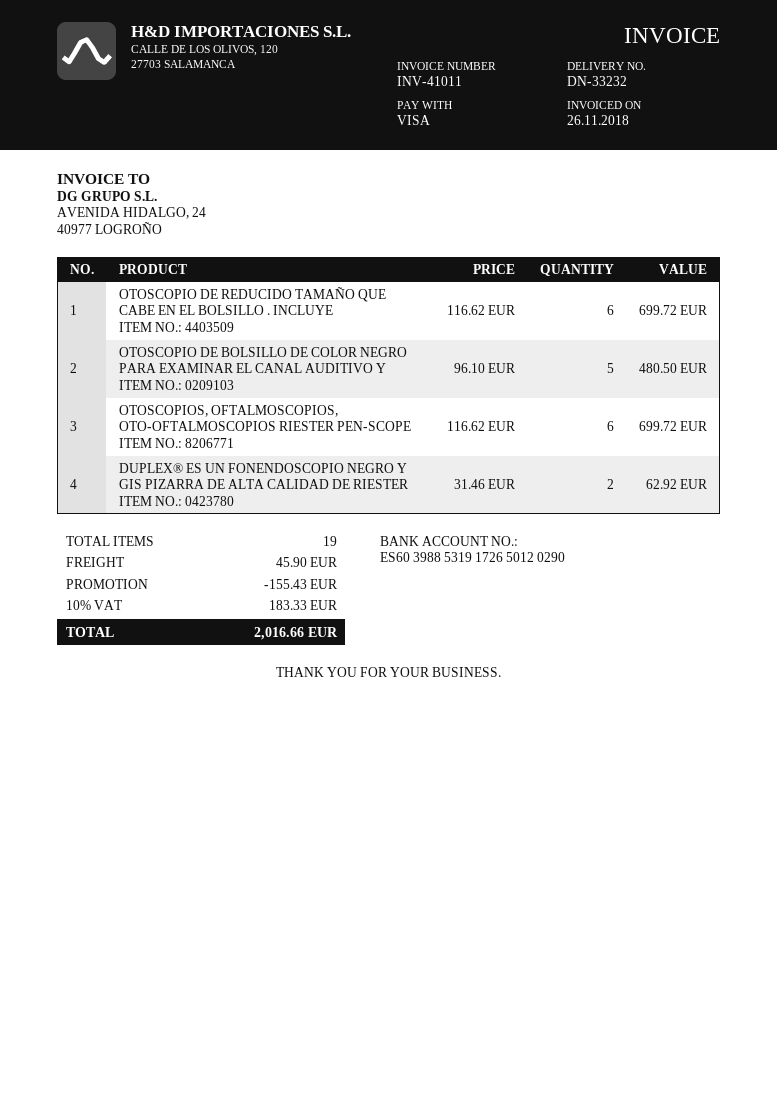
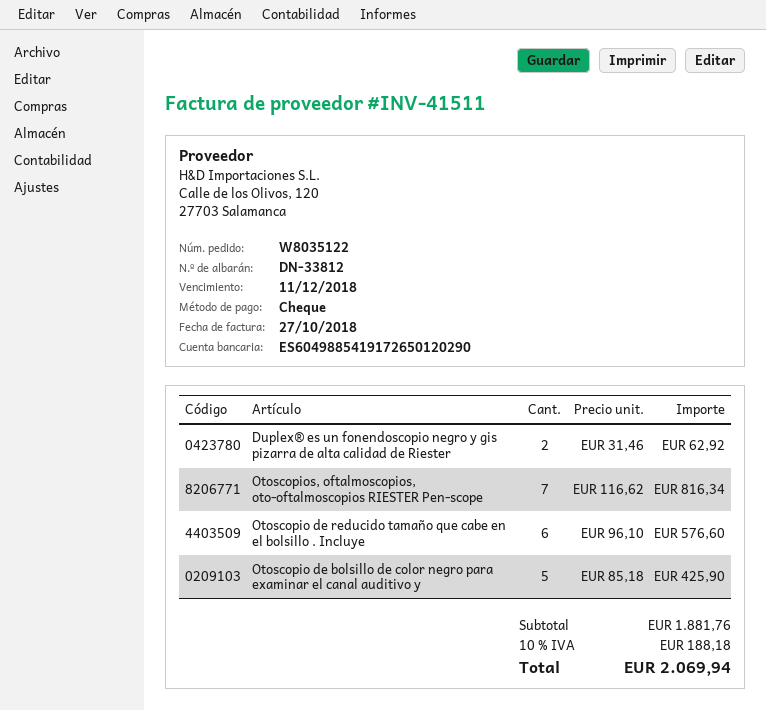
delivery note number: DN-33232 -> DN-33812
invoice number: INV-41011 -> INV-41511
invoice date: 2018-11-26 -> 2018-10-27
payment method: Visa -> cheque
bank account: ES6039885319172650120290 -> ES6049885419172650120290
OTOSCOPIO DE REDUCIDO TAMAÑO QUE CABE EN EL BOLSILLO . INCLUYE: 6 x 116.62 = 699.72 -> 6 x 96.10 = 576.60
OTOSCOPIO DE BOLSILLO DE COLOR NEGRO PARA EXAMINAR EL CANAL AUDITIVO Y: 5 x 96.10 = 480.50 -> 5 x 85.18 = 425.90
OTOSCOPIOS, OFTALMOSCOPIOS, OTO-OFTALMOSCOPIOS RIESTER PEN-SCOPE: 6 x 116.62 = 699.72 -> 7 x 116.62 = 816.34
discount: 155.43 -> none
shipping: 45.90 -> none
tax: 10% = 183.33 -> 10% = 188.18
total: 2016.66 -> 2069.94

